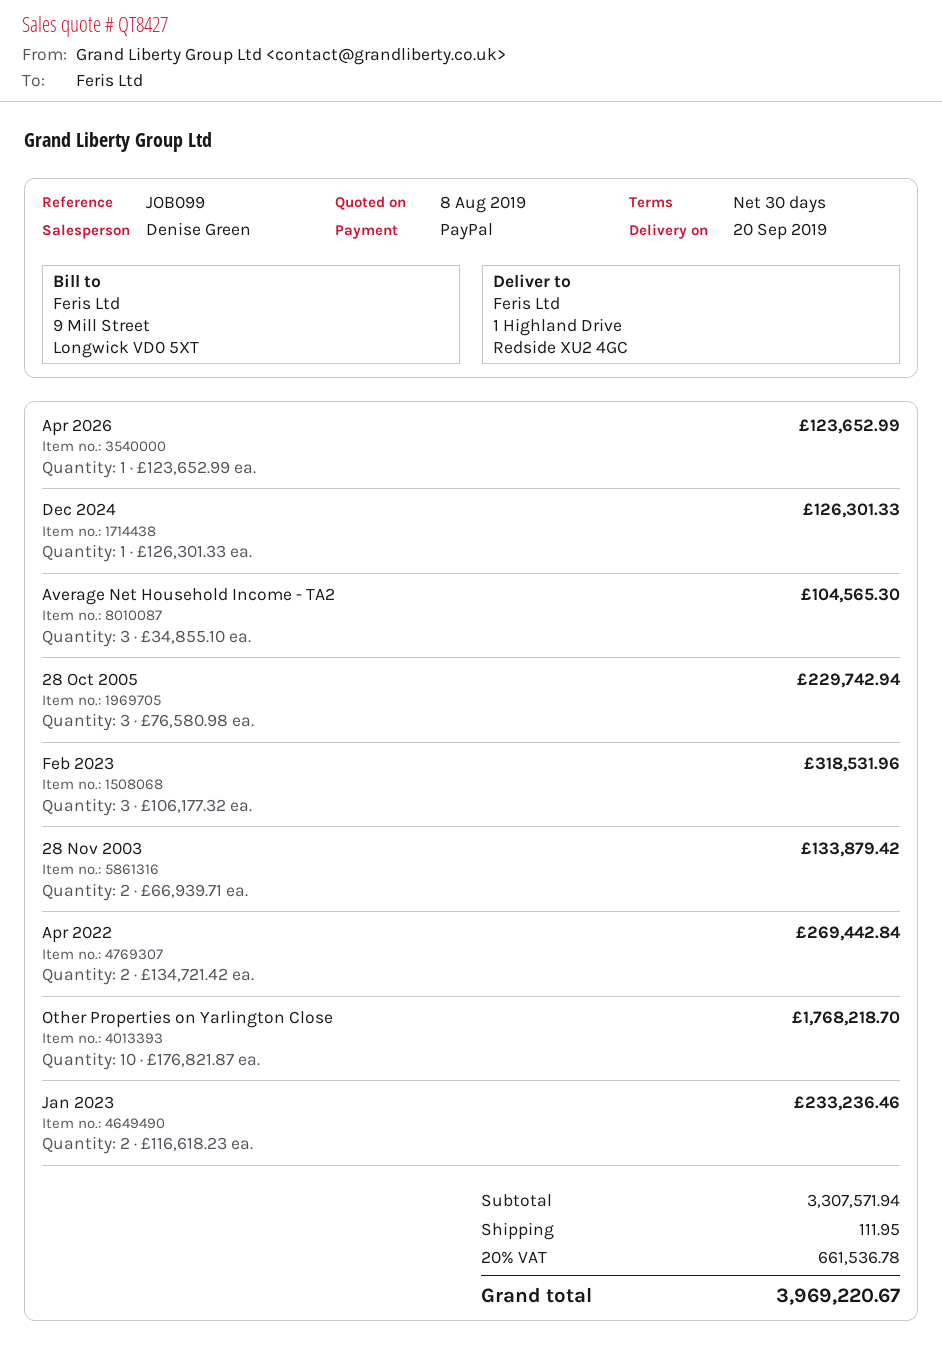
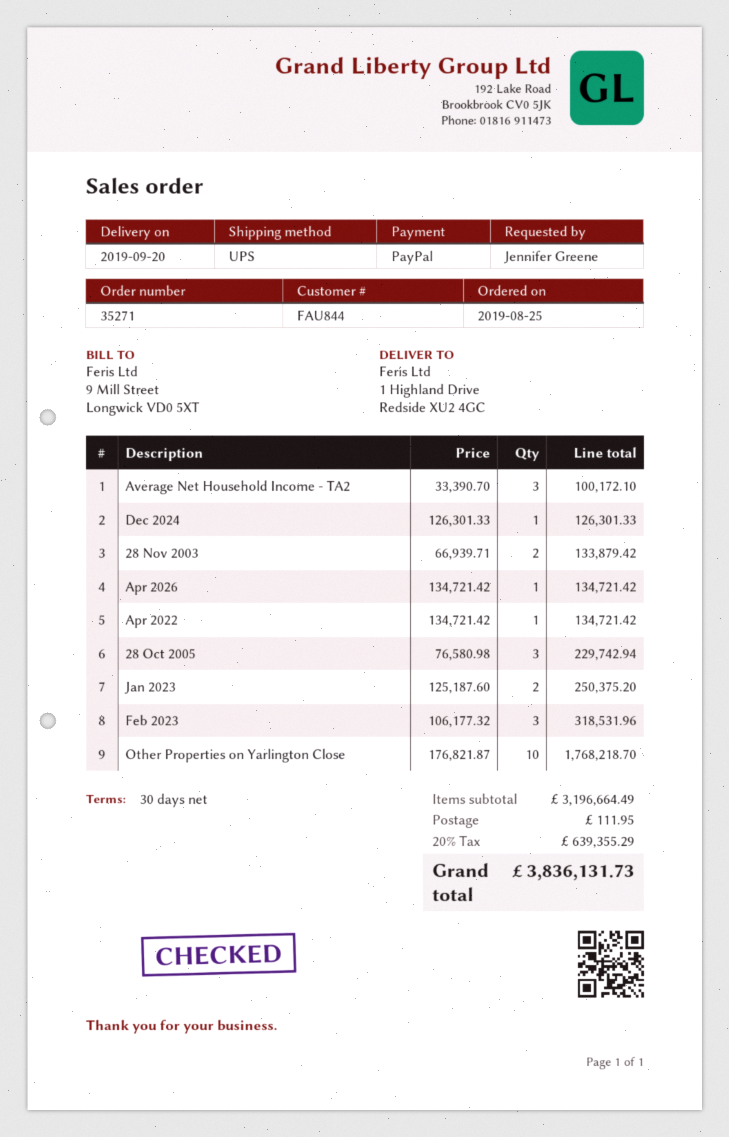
Apr 2026: 1 x 123652.99 = 123652.99 -> 1 x 134721.42 = 134721.42
Average Net Household Income - TA2: 3 x 34855.10 = 104565.30 -> 3 x 33390.70 = 100172.10
Apr 2022: 2 x 134721.42 = 269442.84 -> 1 x 134721.42 = 134721.42
Jan 2023: 2 x 116618.23 = 233236.46 -> 2 x 125187.60 = 250375.20
subtotal: 3307571.94 -> 3196664.49
tax: 20% = 661536.78 -> 20% = 639355.29
total: 3969220.67 -> 3836131.73

